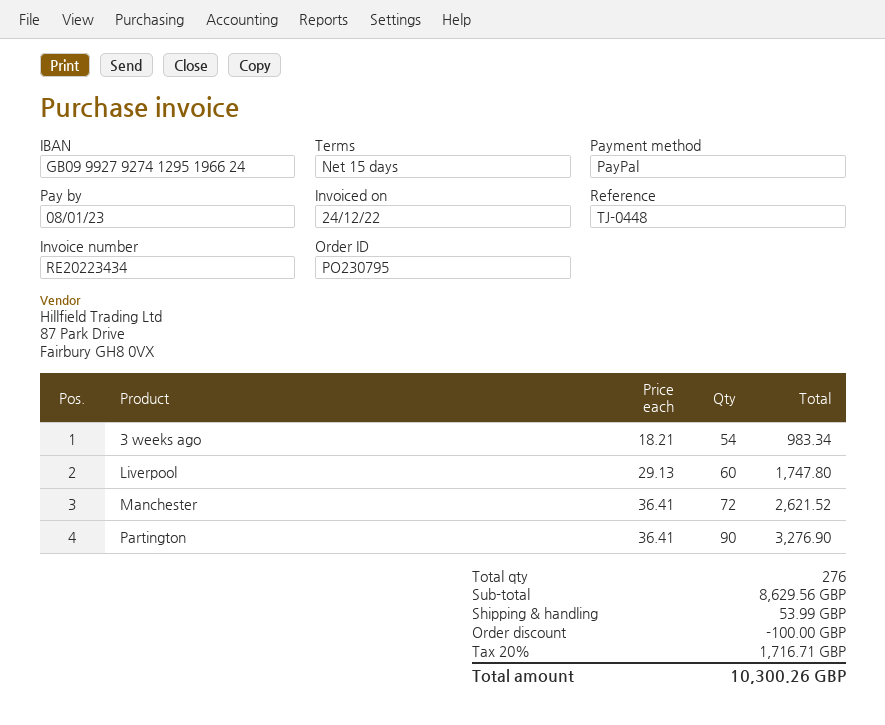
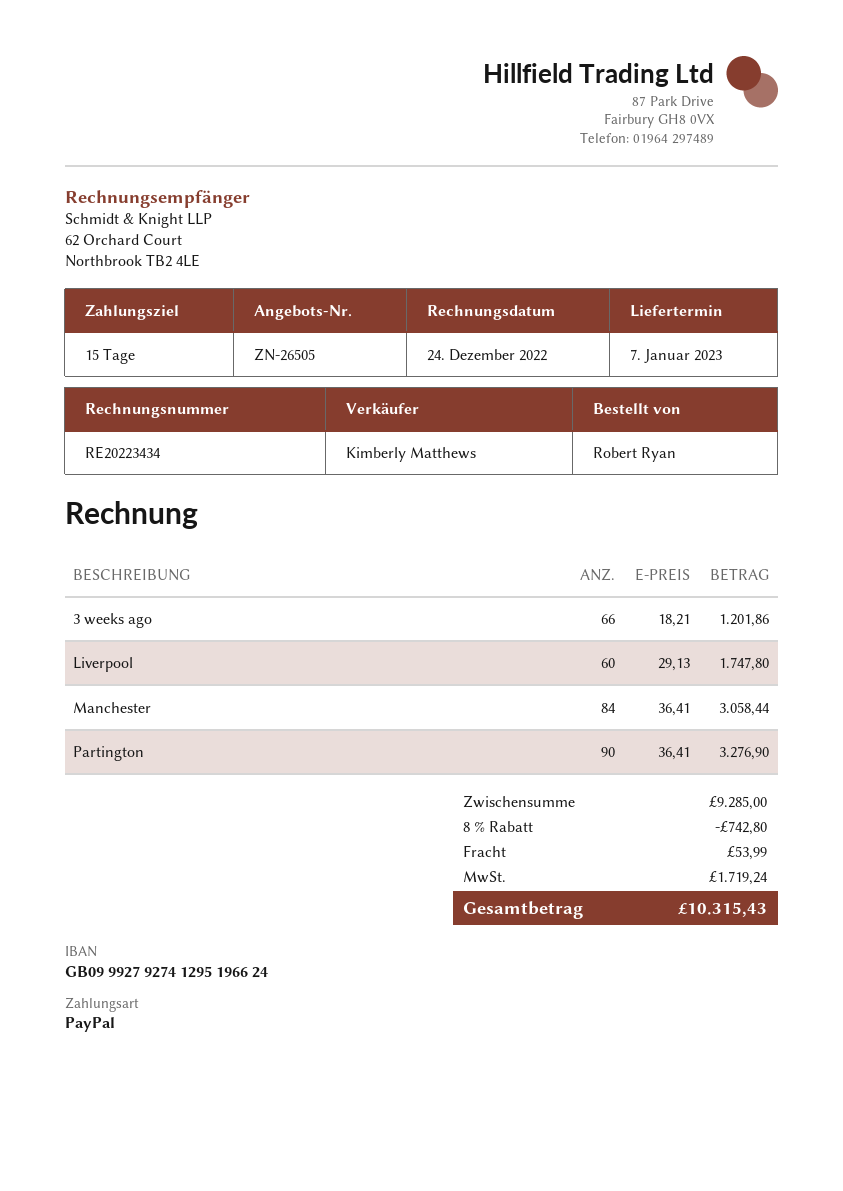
3 weeks ago: 54 x 18.21 = 983.34 -> 66 x 18.21 = 1201.86
Manchester: 72 x 36.41 = 2621.52 -> 84 x 36.41 = 3058.44
subtotal: 8629.56 -> 9285.00
discount: 100.00 -> 742.80
tax: 1716.71 -> 1719.24
total: 10300.26 -> 10315.43

